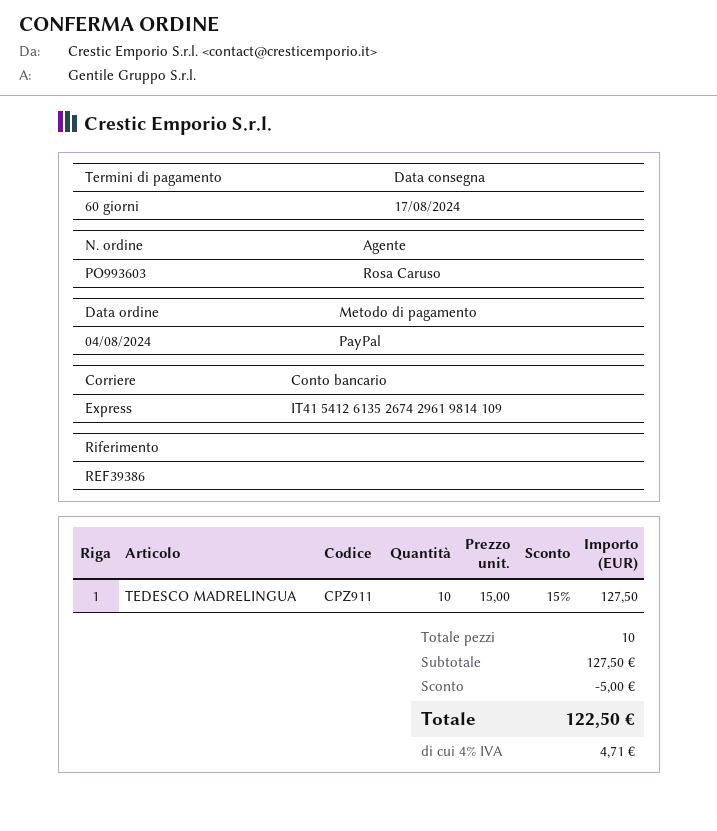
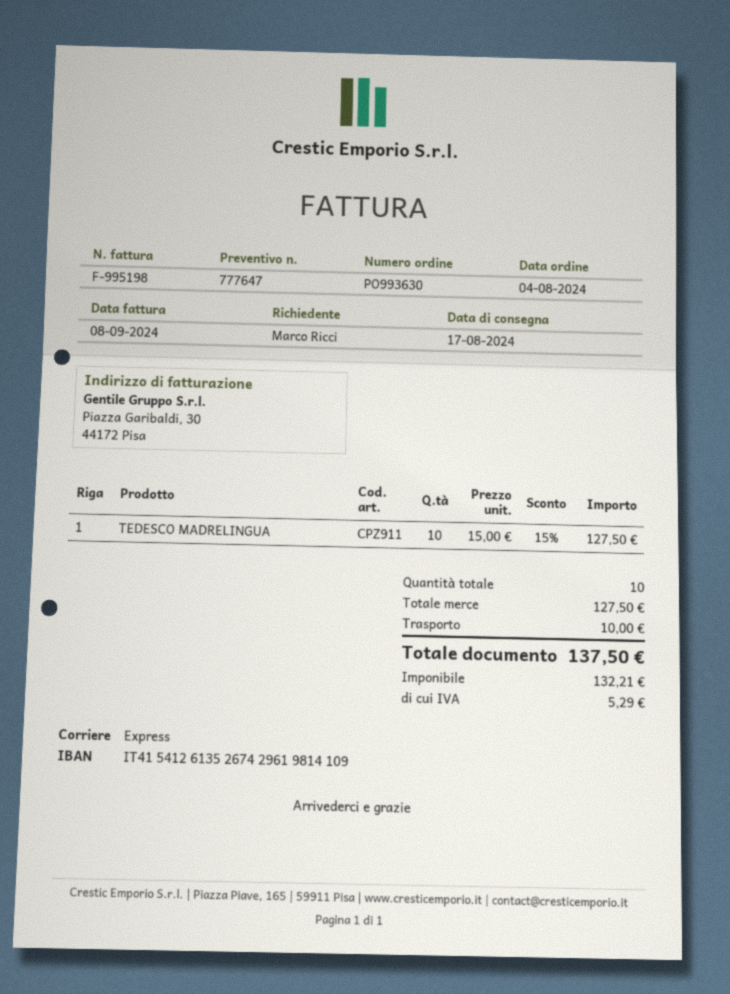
order number: PO993603 -> PO993630
discount: 5.00 -> none
shipping: none -> 10.00
tax: 4.71 -> 5.29
total: 122.50 -> 137.50

